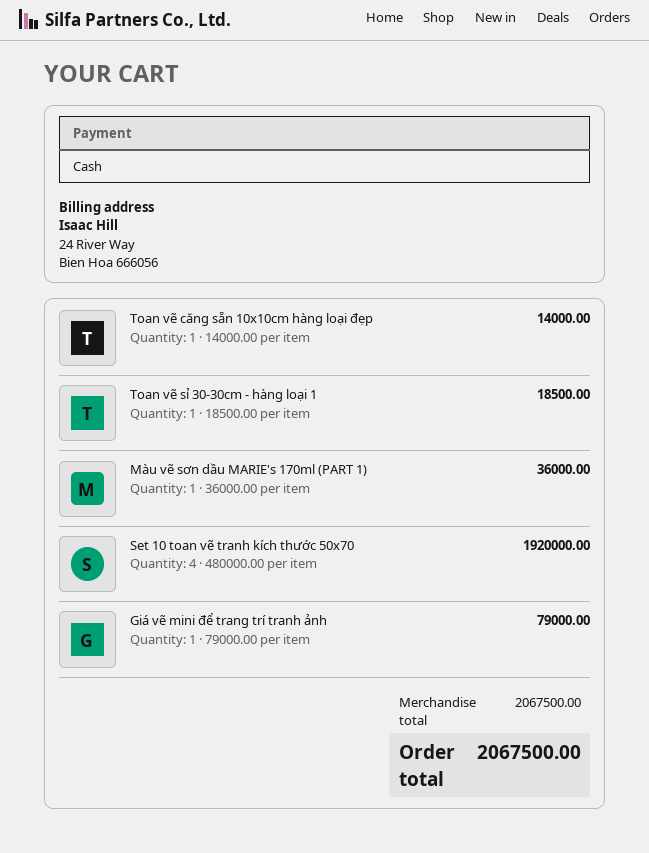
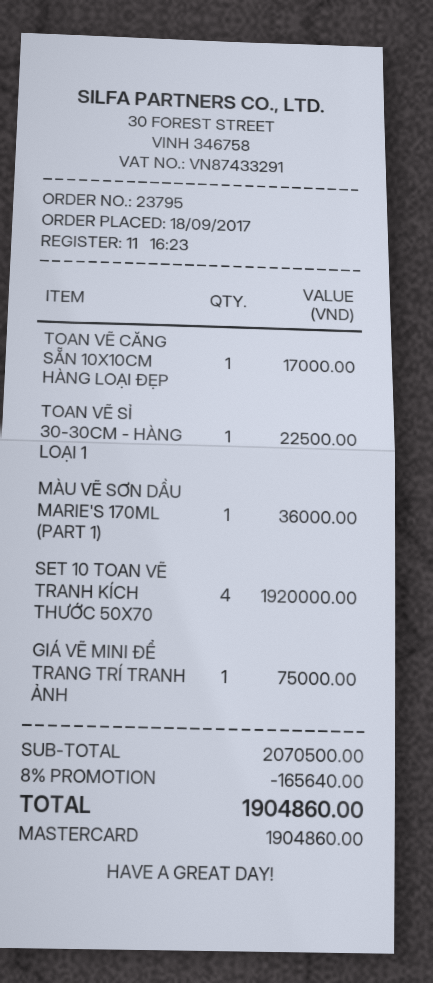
payment method: cash -> Mastercard
Toan vẽ căng sẵn 10x10cm hàng loại đẹp: 1 for 14000.00 -> 1 for 17000.00
Toan vẽ sỉ 30-30cm - hàng loại 1: 1 for 18500.00 -> 1 for 22500.00
Giá vẽ mini để trang trí tranh ảnh: 1 for 79000.00 -> 1 for 75000.00
subtotal: 2067500.00 -> 2070500.00
discount: none -> 8% = 165640.00
total: 2067500.00 -> 1904860.00

